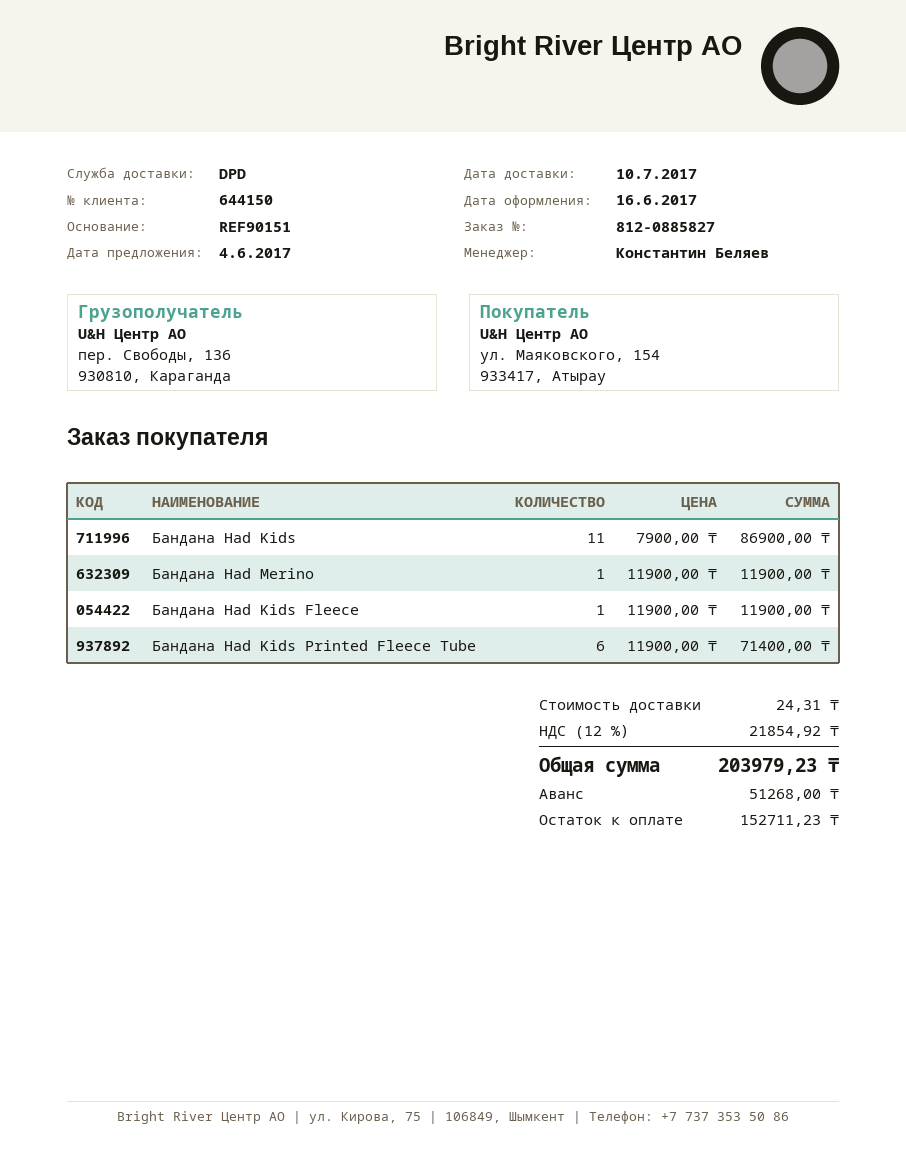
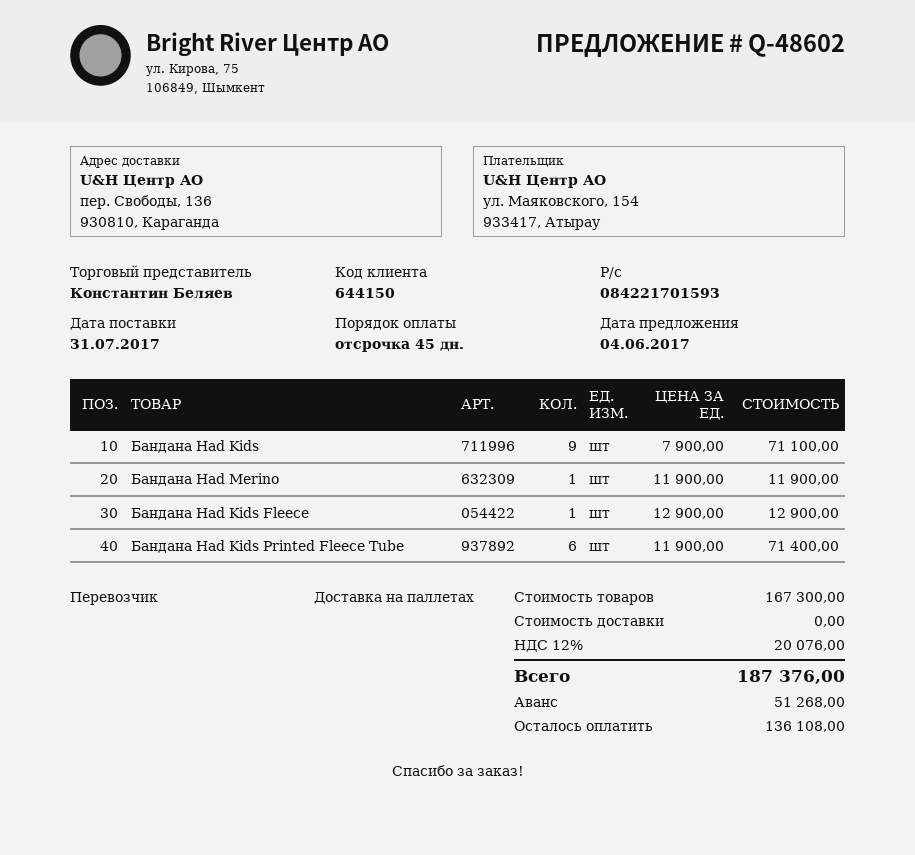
delivery date: 2017-07-10 -> 2017-07-31
shipping method: DPD -> pallet freight
Бандана Had Kids: 11 x 7900.00 = 86900.00 -> 9 x 7900.00 = 71100.00
Бандана Had Kids Fleece: 1 x 11900.00 = 11900.00 -> 1 x 12900.00 = 12900.00
shipping: 24.31 -> 0.00
tax: 12% = 21854.92 -> 12% = 20076.00
total: 203979.23 -> 187376.00
balance: 152711.23 -> 136108.00

